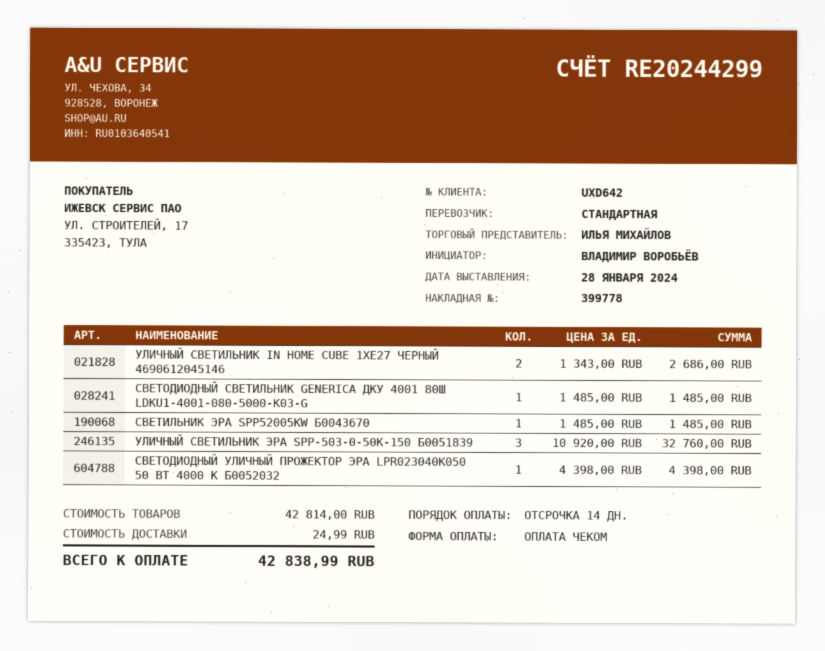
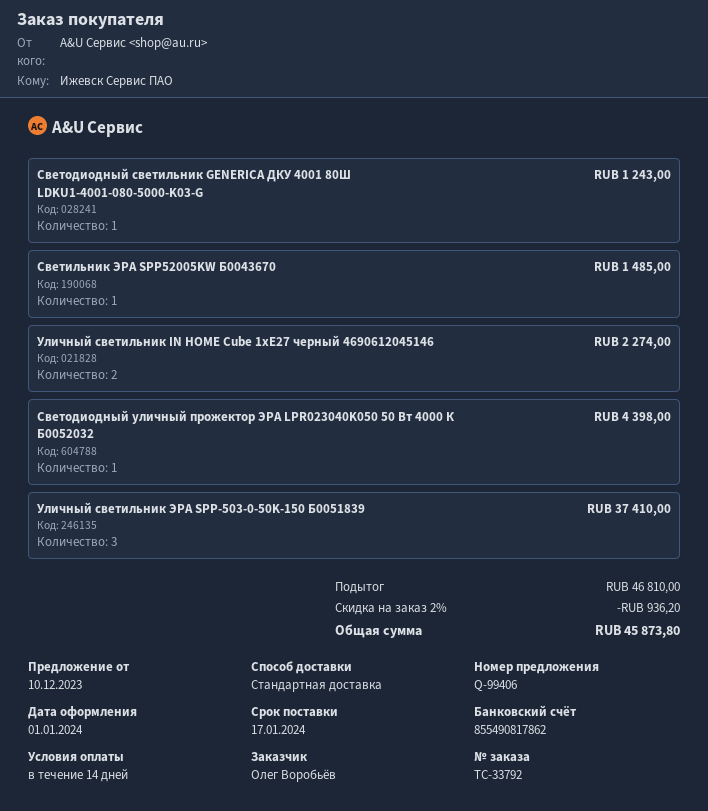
ordered by: ВЛАДИМИР ВОРОБЬЁВ -> Олег Воробьёв
УЛИЧНЫЙ СВЕТИЛЬНИК IN HOME CUBE 1XE27 ЧЕРНЫЙ 4690612045146: 2 for 2686.00 -> 2 for 2274.00
СВЕТОДИОДНЫЙ СВЕТИЛЬНИК GENERICA ДКУ 4001 80Ш LDKU1-4001-080-5000-K03-G: 1 for 1485.00 -> 1 for 1243.00
УЛИЧНЫЙ СВЕТИЛЬНИК ЭРА SPP-503-0-50K-150 Б0051839: 3 for 32760.00 -> 3 for 37410.00
subtotal: 42814.00 -> 46810.00
discount: none -> 2% = 936.20
shipping: 24.99 -> none
total: 42838.99 -> 45873.80

